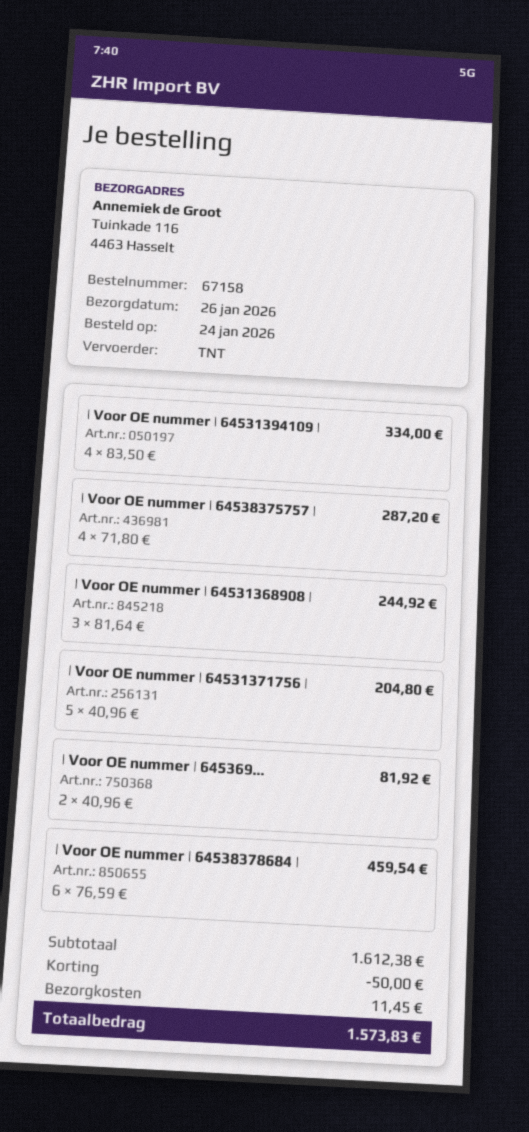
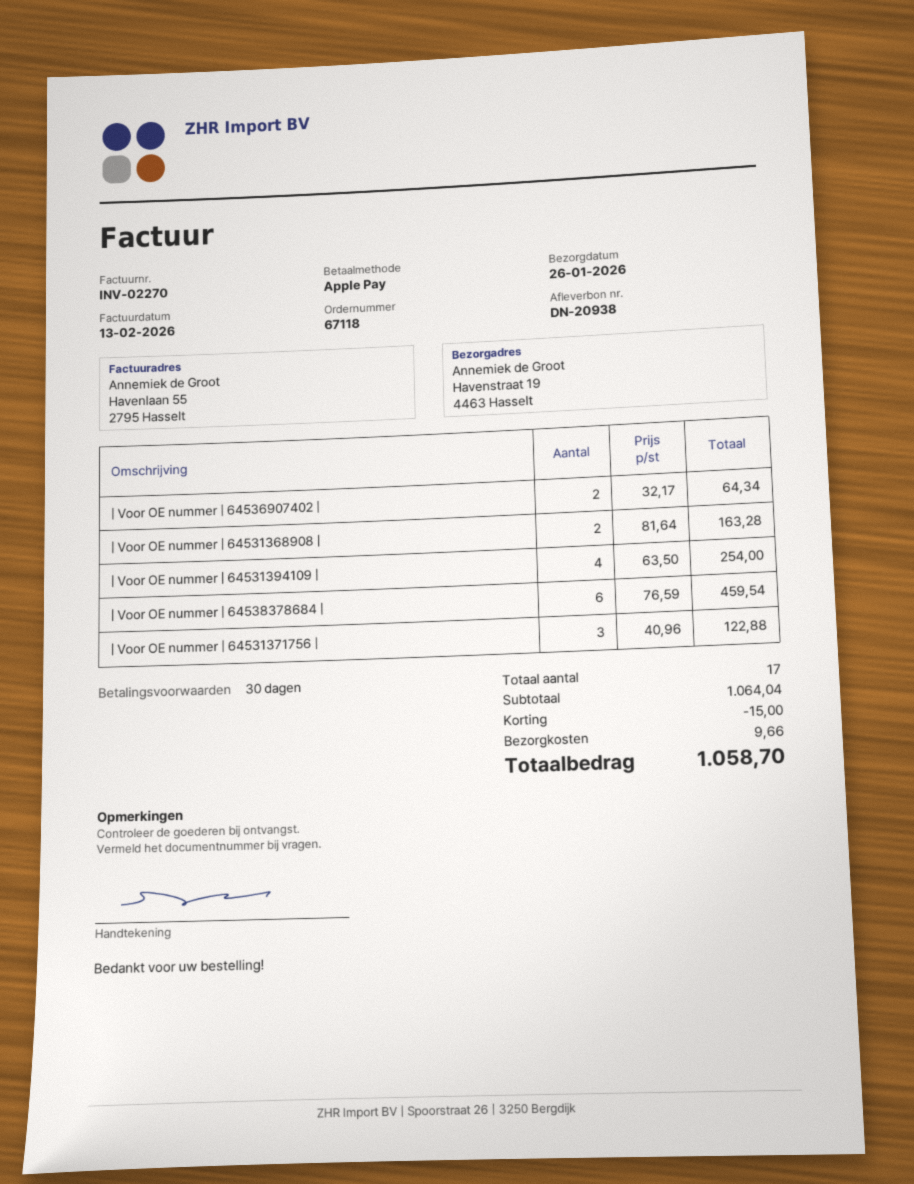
order number: 67158 -> 67118
ship to: Tuinkade 116, 4463 Hasselt -> Havenstraat 19, 4463 Hasselt
| Voor OE nummer | 64531394109 |: 4 x 83.50 = 334.00 -> 4 x 63.50 = 254.00
| Voor OE nummer | 64538375757 |: 4 x 71.80 = 287.20 -> none
| Voor OE nummer | 64531368908 |: 3 x 81.64 = 244.92 -> 2 x 81.64 = 163.28
| Voor OE nummer | 64531371756 |: 5 x 40.96 = 204.80 -> 3 x 40.96 = 122.88
| Voor OE nummer | 645369...: 2 x 40.96 = 81.92 -> 2 x 32.17 = 64.34
subtotal: 1612.38 -> 1064.04
discount: 50.00 -> 15.00
shipping: 11.45 -> 9.66
total: 1573.83 -> 1058.70

